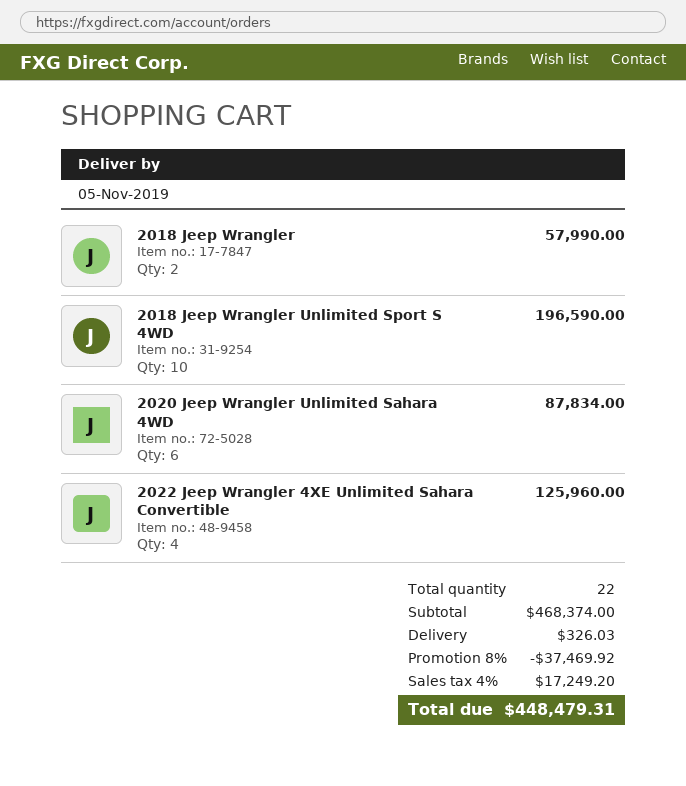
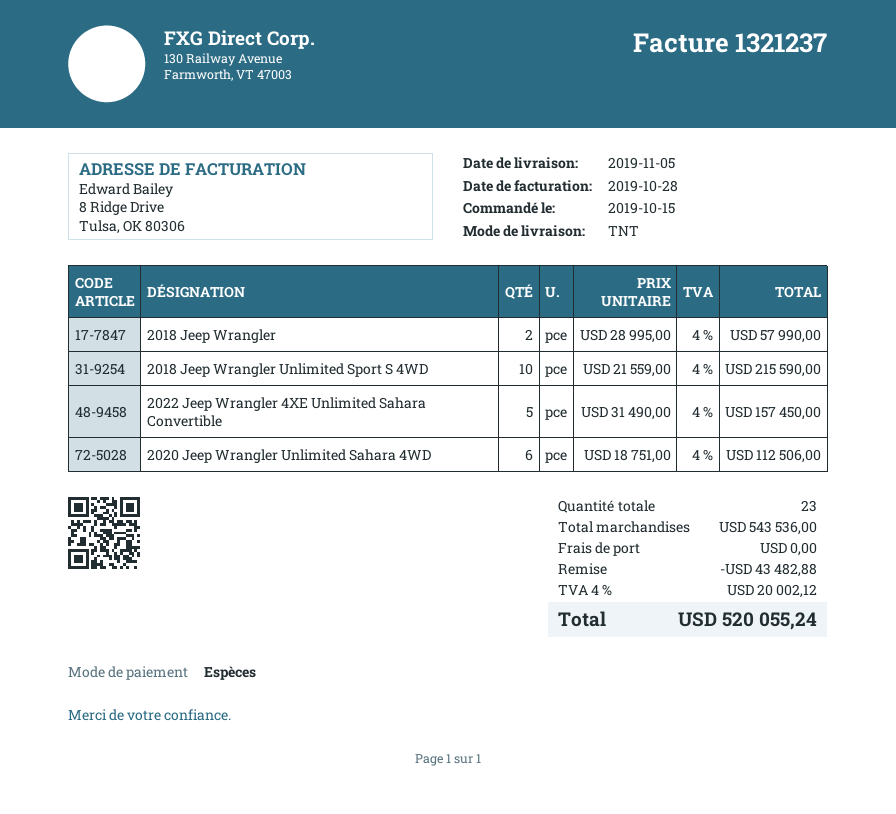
2018 Jeep Wrangler Unlimited Sport S 4WD: 10 for 196590.00 -> 10 for 215590.00
2020 Jeep Wrangler Unlimited Sahara 4WD: 6 for 87834.00 -> 6 for 112506.00
2022 Jeep Wrangler 4XE Unlimited Sahara Convertible: 4 for 125960.00 -> 5 for 157450.00
total quantity: 22 -> 23
subtotal: 468374.00 -> 543536.00
discount: 37469.92 -> 43482.88
shipping: 326.03 -> 0.00
tax: 4% = 17249.20 -> 4% = 20002.12
total: 448479.31 -> 520055.24

